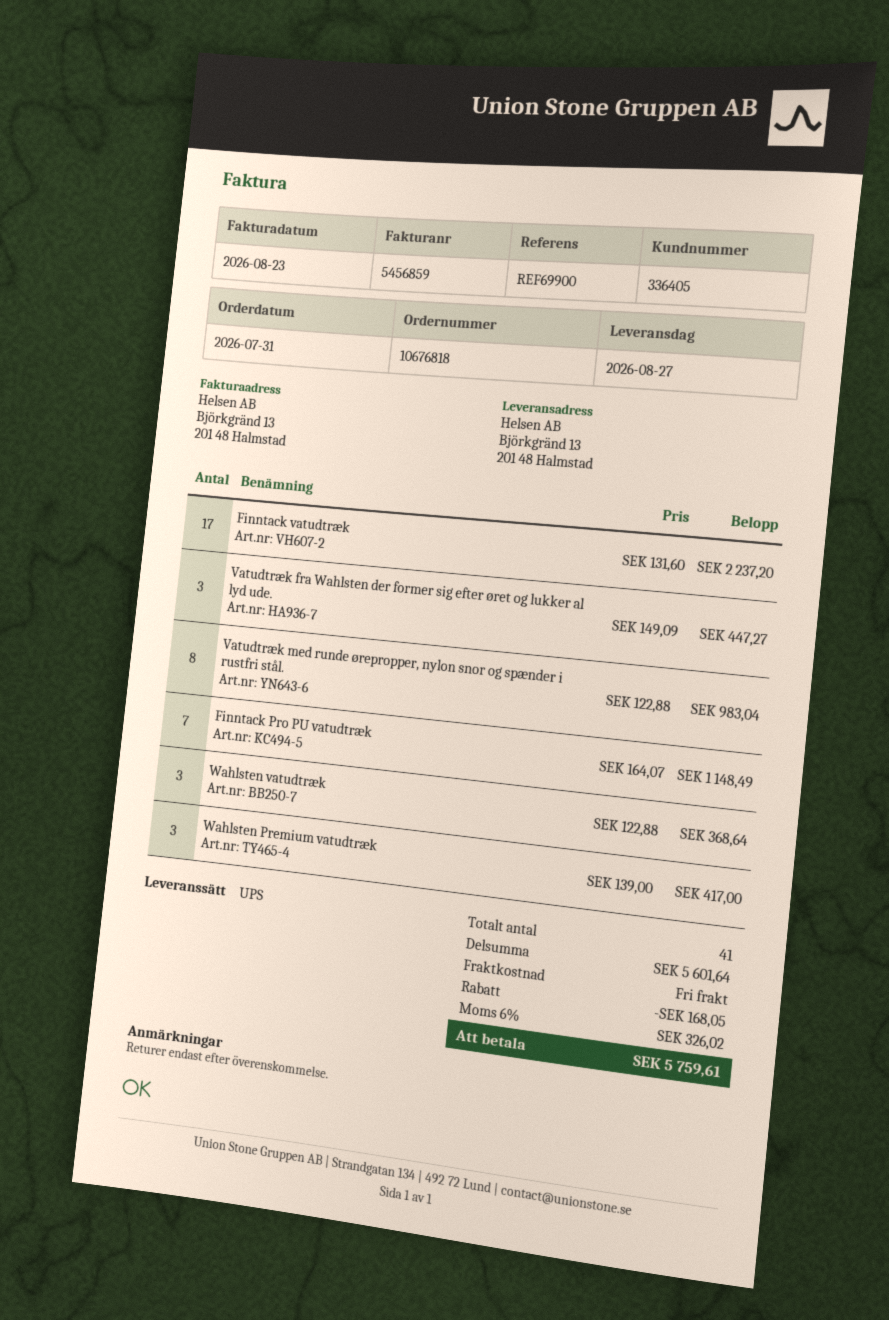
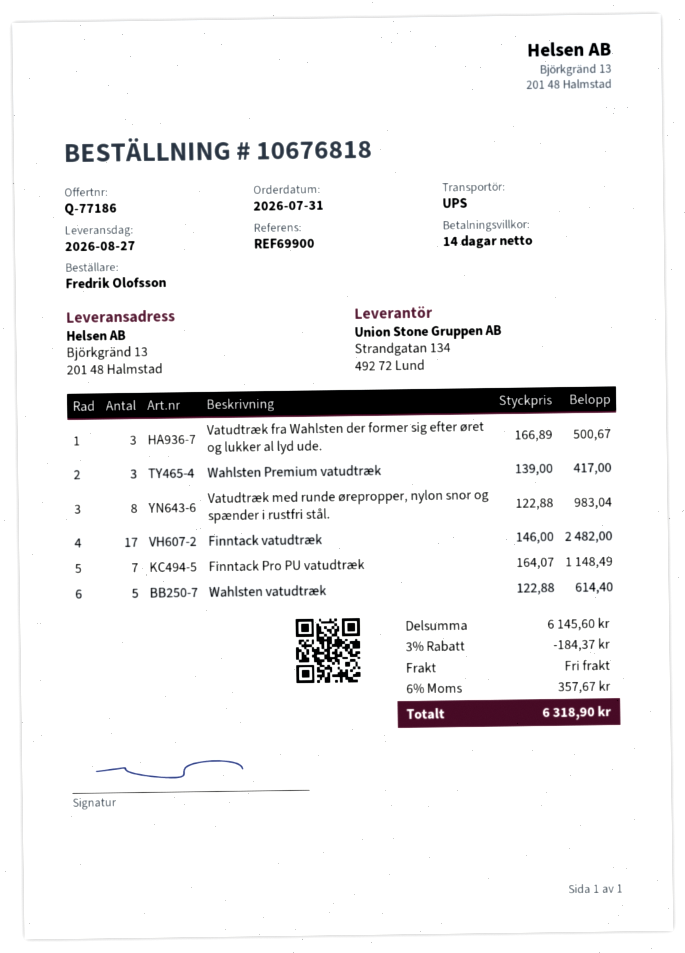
Finntack vatudtræk: 17 x 131.60 = 2237.20 -> 17 x 146.00 = 2482.00
Vatudtræk fra Wahlsten der former sig efter øret og lukker al lyd ude.: 3 x 149.09 = 447.27 -> 3 x 166.89 = 500.67
Wahlsten vatudtræk: 3 x 122.88 = 368.64 -> 5 x 122.88 = 614.40
subtotal: 5601.64 -> 6145.60
discount: 168.05 -> 184.37
tax: 6% = 326.02 -> 6% = 357.67
total: 5759.61 -> 6318.90

